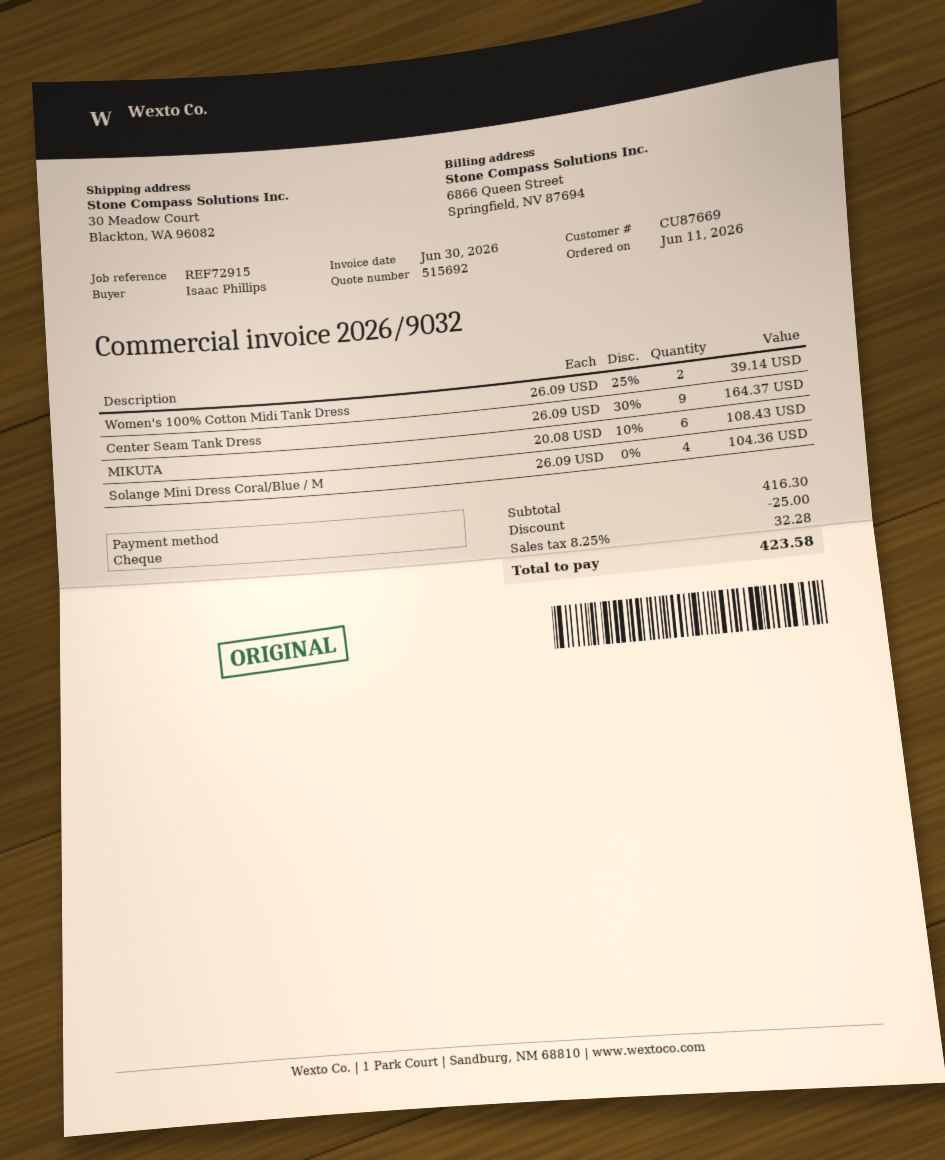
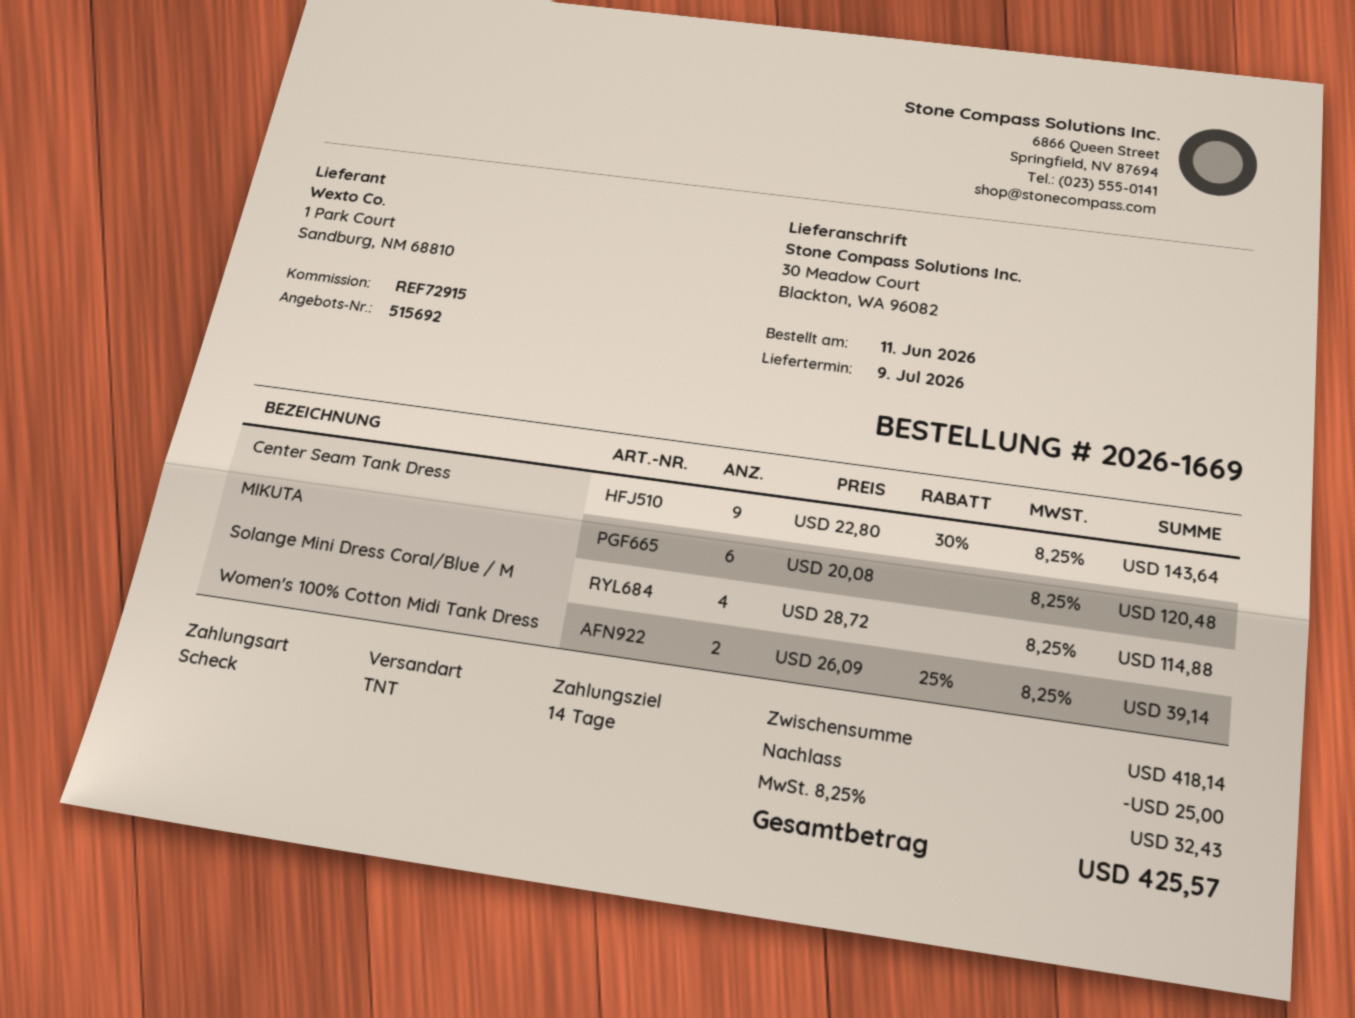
Center Seam Tank Dress: 9 x 26.09 - 30% = 164.37 -> 9 x 22.80 - 30% = 143.64
MIKUTA: 6 x 20.08 - 10% = 108.43 -> 6 x 20.08 = 120.48
Solange Mini Dress Coral/Blue / M: 4 x 26.09 = 104.36 -> 4 x 28.72 = 114.88
subtotal: 416.30 -> 418.14
tax: 8.25% = 32.28 -> 8.25% = 32.43
total: 423.58 -> 425.57

